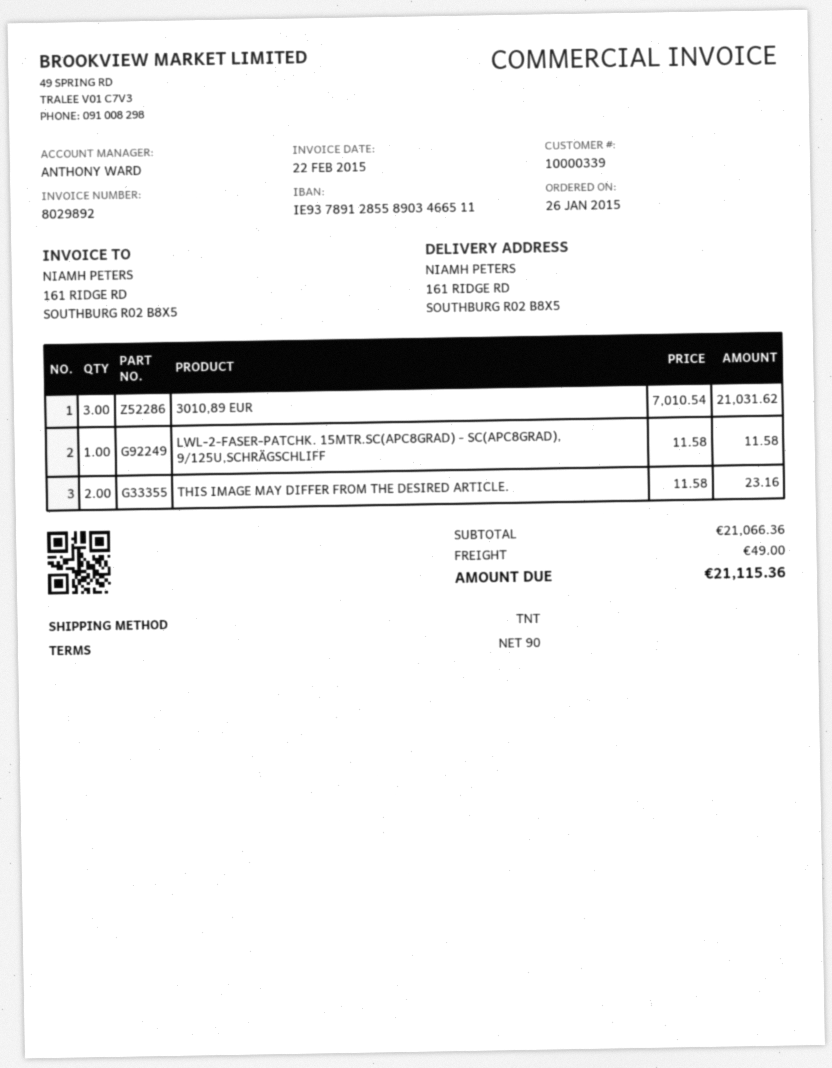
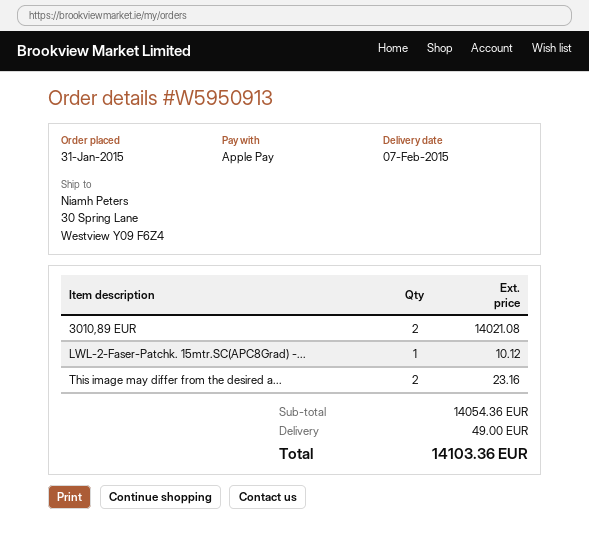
order date: 2015-01-26 -> 2015-01-31
ship to: 161 RIDGE RD, SOUTHBURG R02 B8X5 -> 30 Spring Lane, Westview Y09 F6Z4
3010,89 EUR: 3 for 21031.62 -> 2 for 14021.08
LWL-2-FASER-PATCHK. 15MTR.SC(APC8GRAD) - SC(APC8GRAD), 9/125U,SCHRÄGSCHLIFF: 1 for 11.58 -> 1 for 10.12
subtotal: 21066.36 -> 14054.36
total: 21115.36 -> 14103.36

